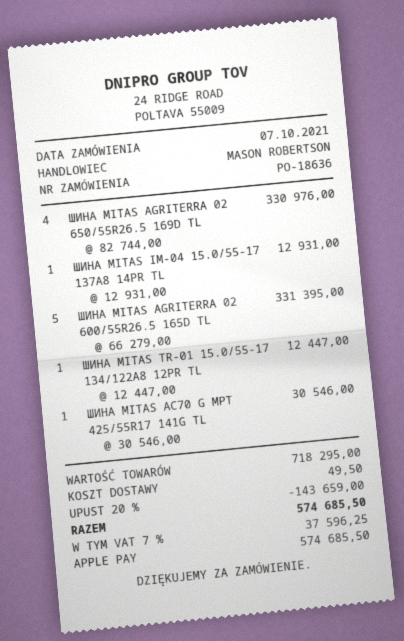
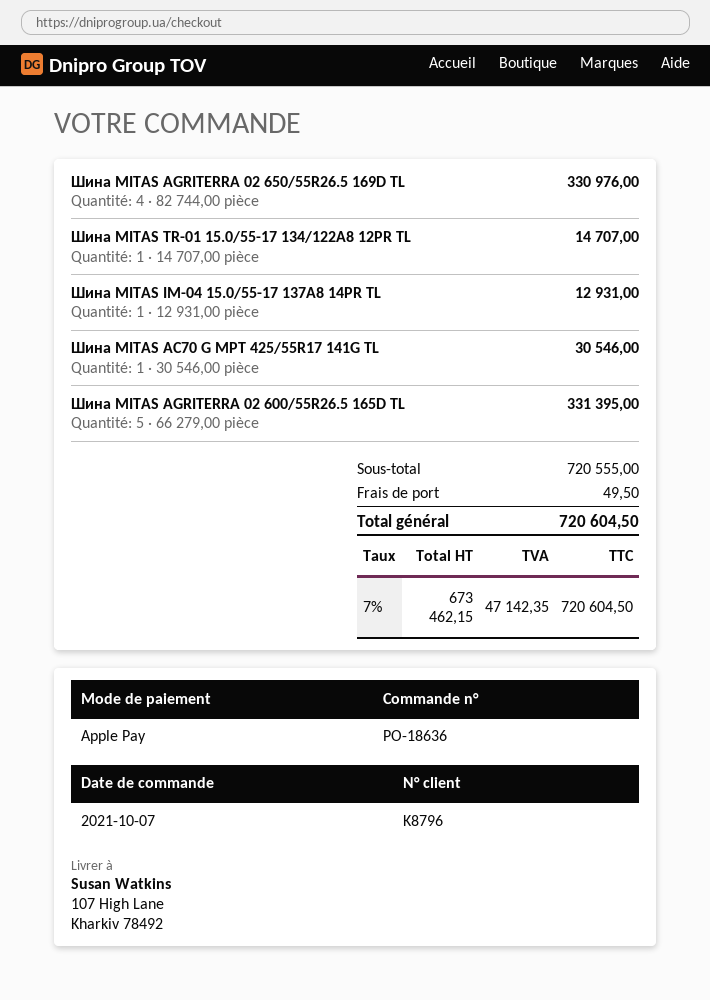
ШИНА MITAS TR-01 15.0/55-17 134/122A8 12PR TL: 1 x 12447.00 = 12447.00 -> 1 x 14707.00 = 14707.00
subtotal: 718295.00 -> 720555.00
discount: 20% = 143659.00 -> none
tax: 7% = 37596.25 -> 7% = 47142.35
total: 574685.50 -> 720604.50

